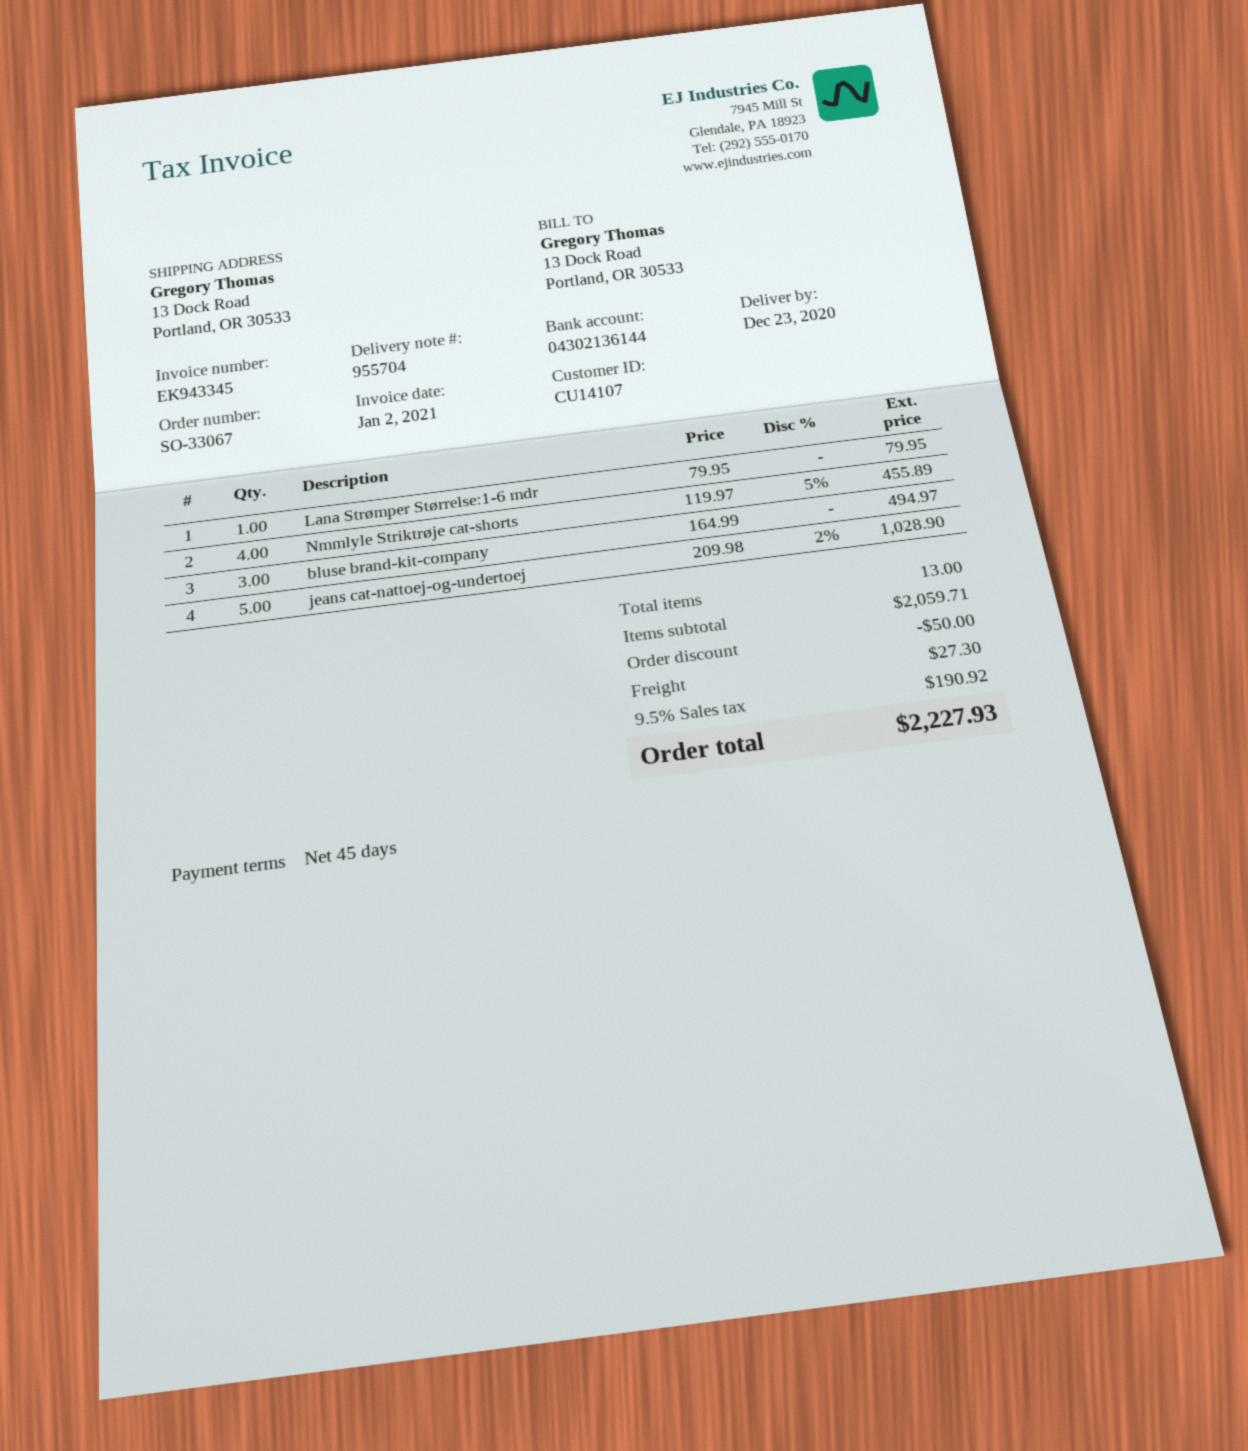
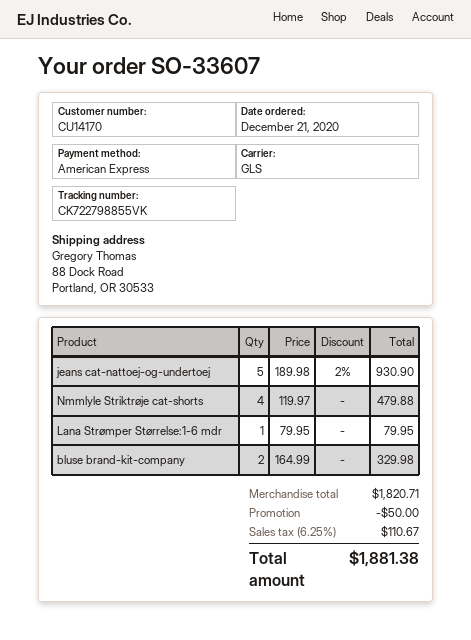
order number: SO-33067 -> SO-33607
customer number: CU14107 -> CU14170
ship to: 13 Dock Road, Portland, OR 30533 -> 88 Dock Road, Portland, OR 30533
Nmmlyle Striktrøje cat-shorts: 4 x 119.97 - 5% = 455.89 -> 4 x 119.97 = 479.88
bluse brand-kit-company: 3 x 164.99 = 494.97 -> 2 x 164.99 = 329.98
jeans cat-nattoej-og-undertoej: 5 x 209.98 - 2% = 1028.90 -> 5 x 189.98 - 2% = 930.90
subtotal: 2059.71 -> 1820.71
shipping: 27.30 -> none
tax: 9.5% = 190.92 -> 6.25% = 110.67
total: 2227.93 -> 1881.38

